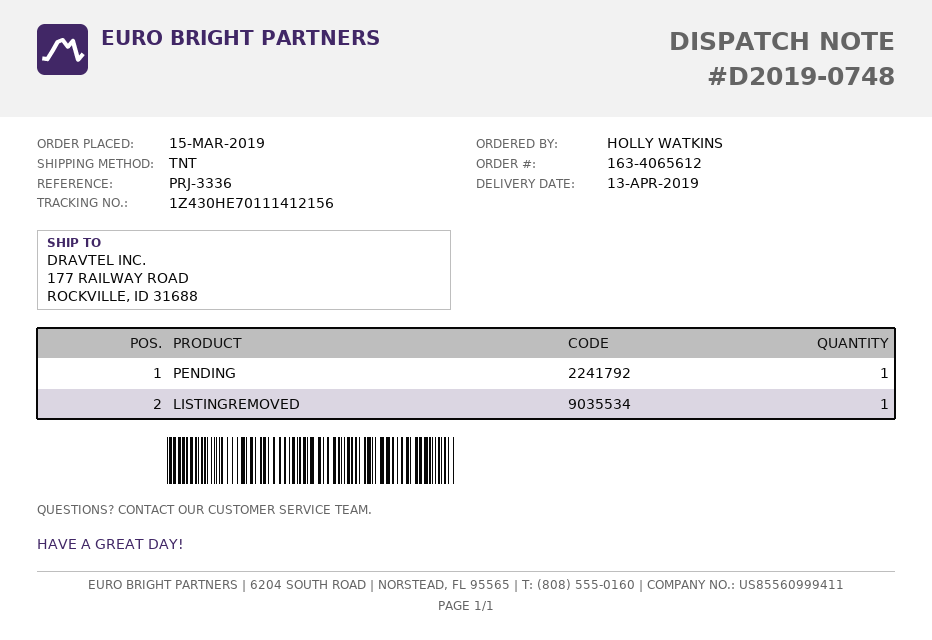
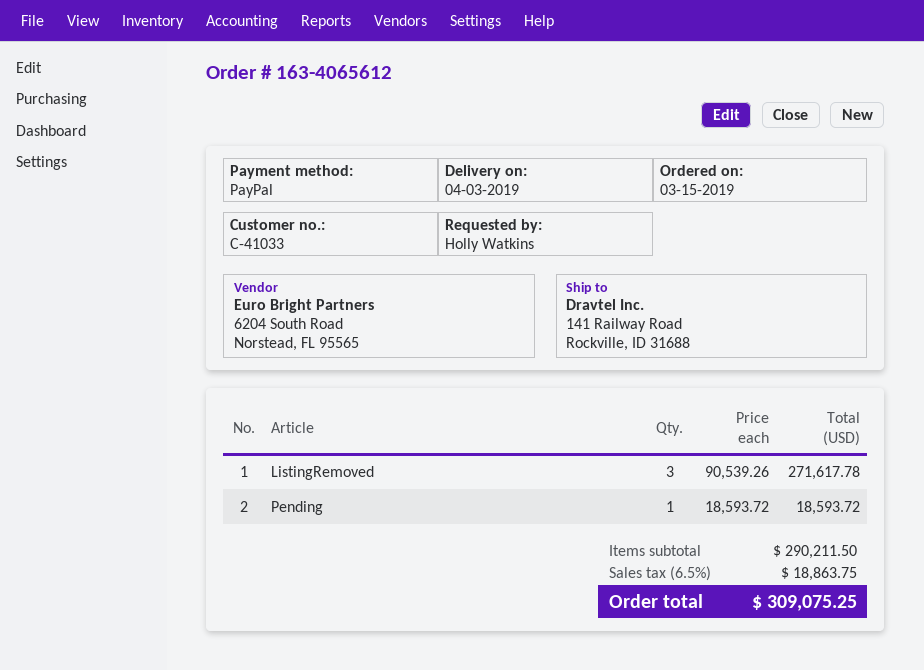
delivery date: 2019-04-13 -> 2019-04-03
ship to: 177 RAILWAY ROAD, ROCKVILLE, ID 31688 -> 141 Railway Road, Rockville, ID 31688
LISTINGREMOVED: 1 -> 3

